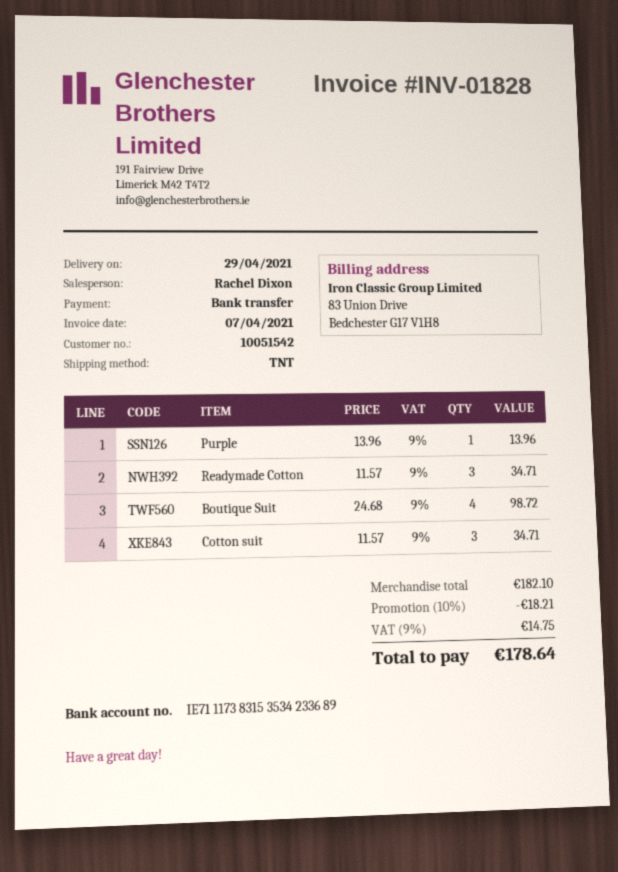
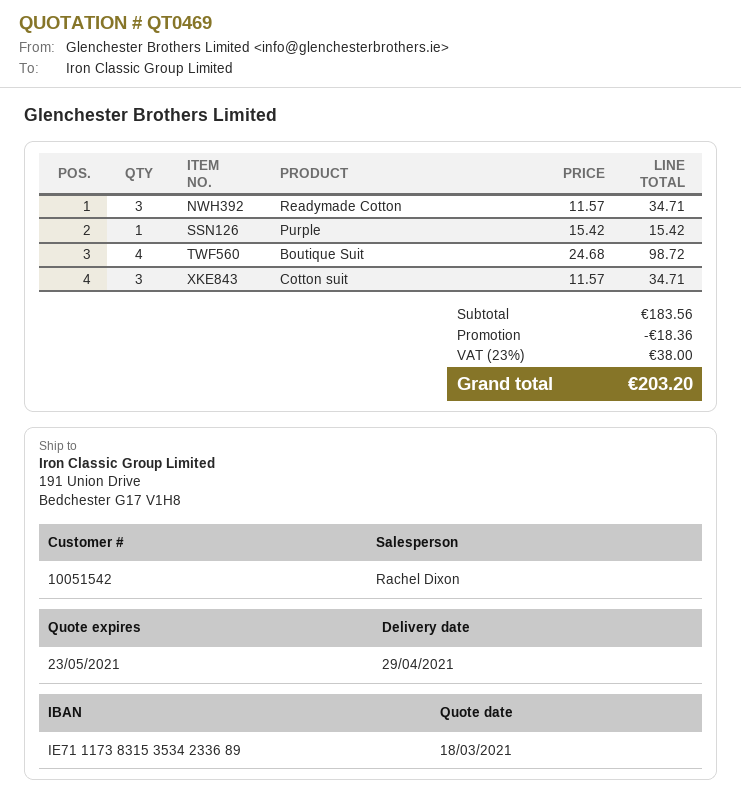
Purple: 1 x 13.96 = 13.96 -> 1 x 15.42 = 15.42
subtotal: 182.10 -> 183.56
discount: 18.21 -> 18.36
tax: 9% = 14.75 -> 23% = 38.00
total: 178.64 -> 203.20

